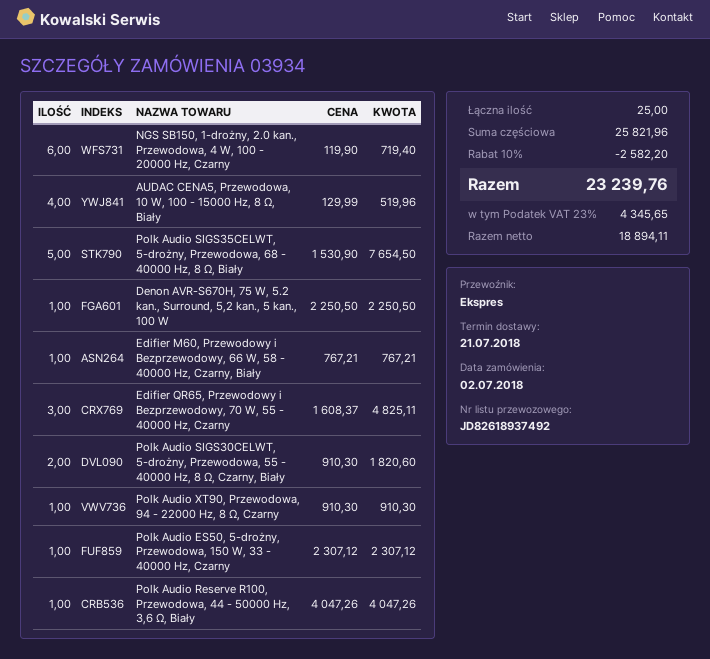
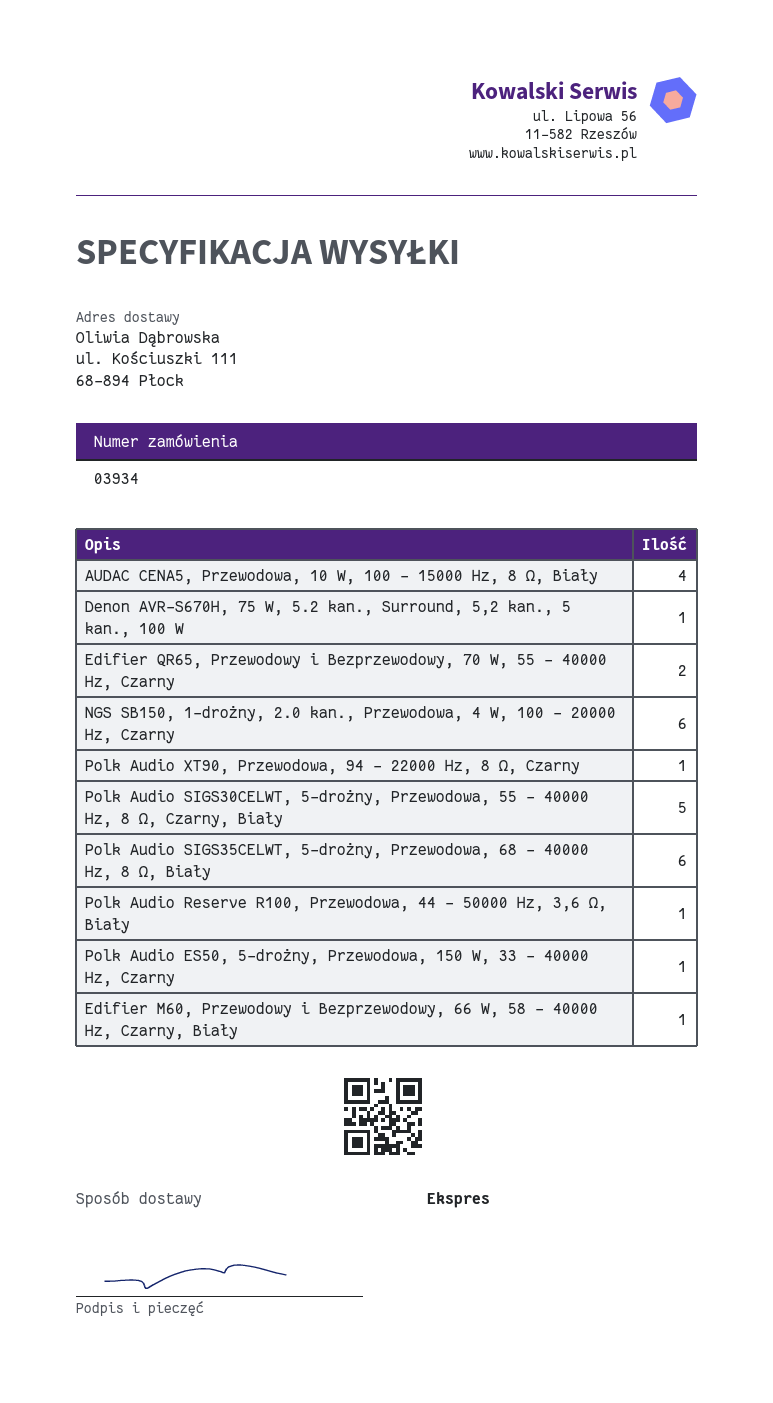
Polk Audio SIGS35CELWT, 5-drożny, Przewodowa, 68 - 40000 Hz, 8 Ω, Biały: 5 -> 6
Edifier QR65, Przewodowy i Bezprzewodowy, 70 W, 55 - 40000 Hz, Czarny: 3 -> 2
Polk Audio SIGS30CELWT, 5-drożny, Przewodowa, 55 - 40000 Hz, 8 Ω, Czarny, Biały: 2 -> 5

